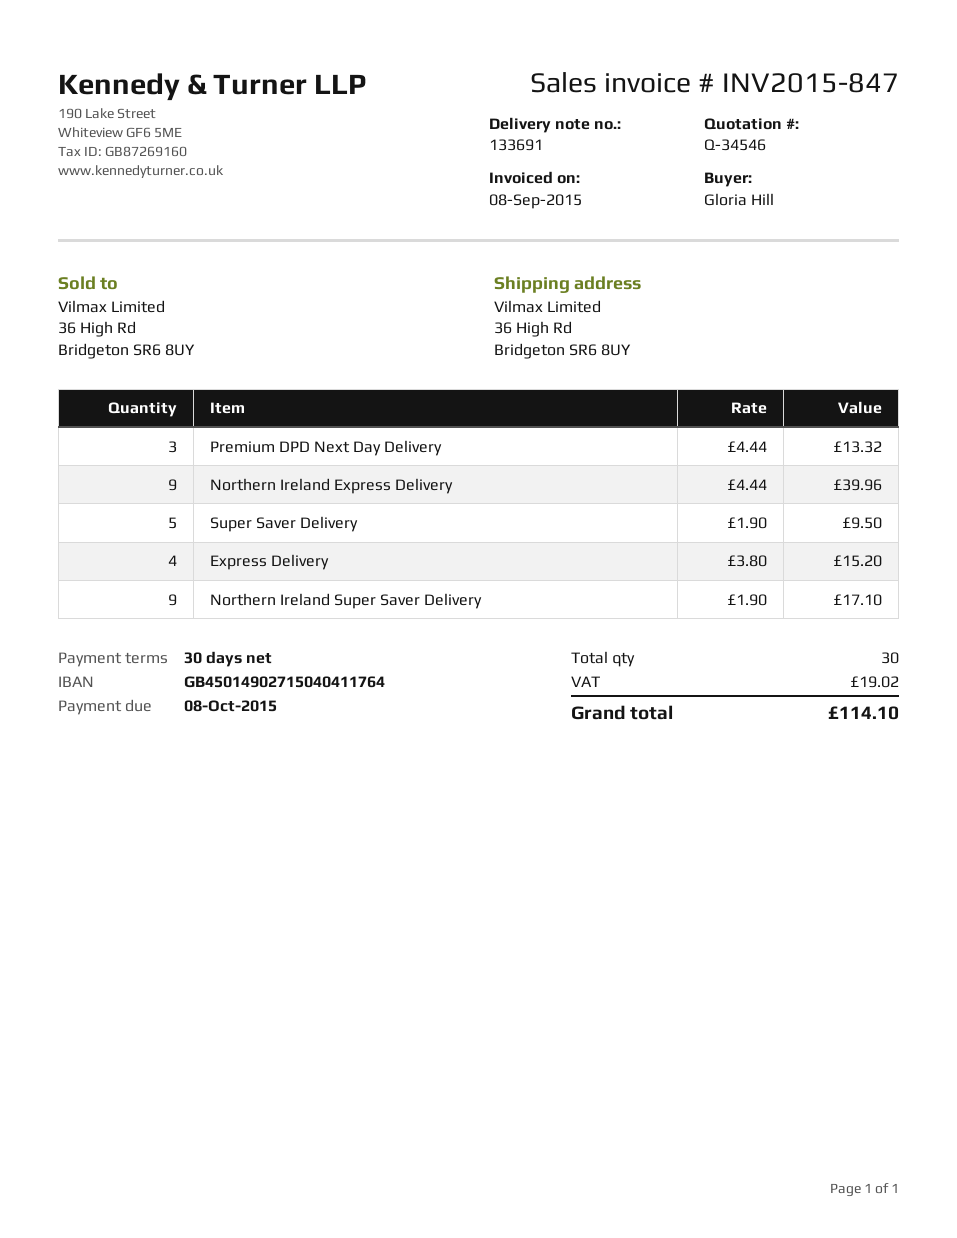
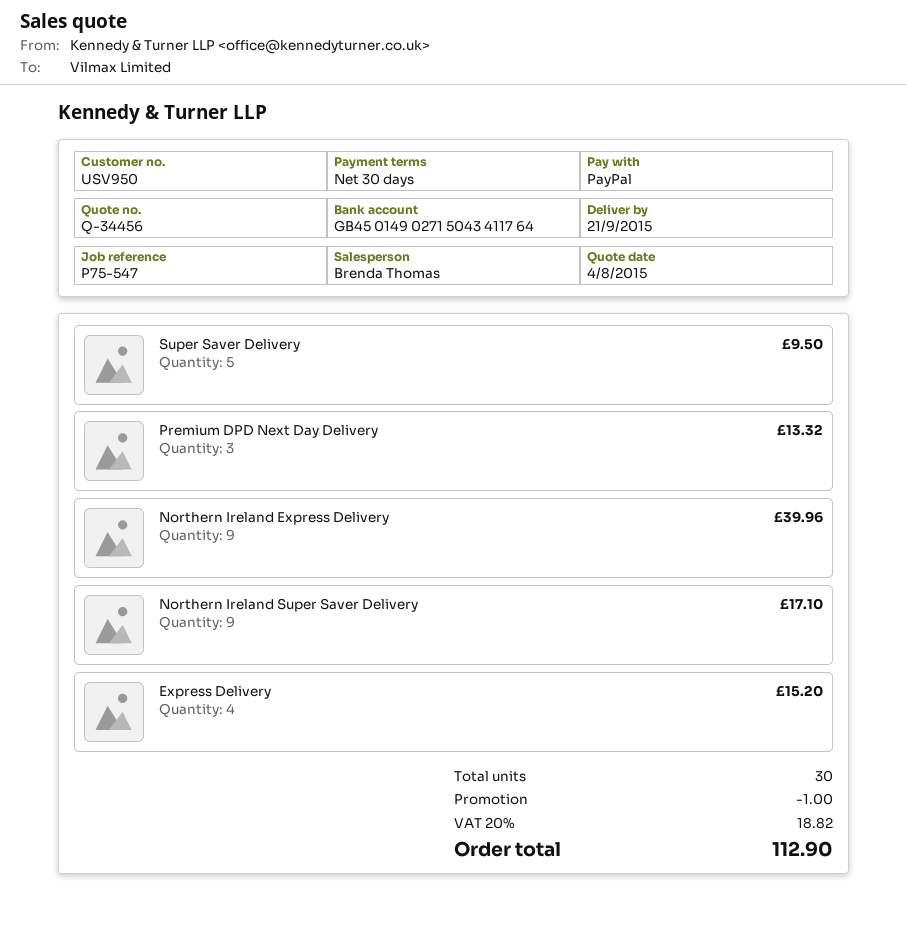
quote number: Q-34546 -> Q-34456
bank account: GB45014902715040411764 -> GB45014902715043411764
discount: none -> 1.00
tax: 19.02 -> 18.82
total: 114.10 -> 112.90

